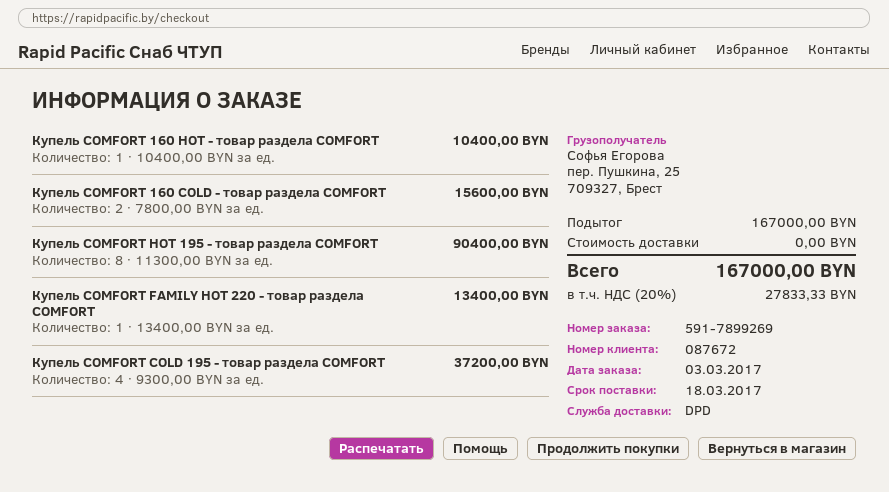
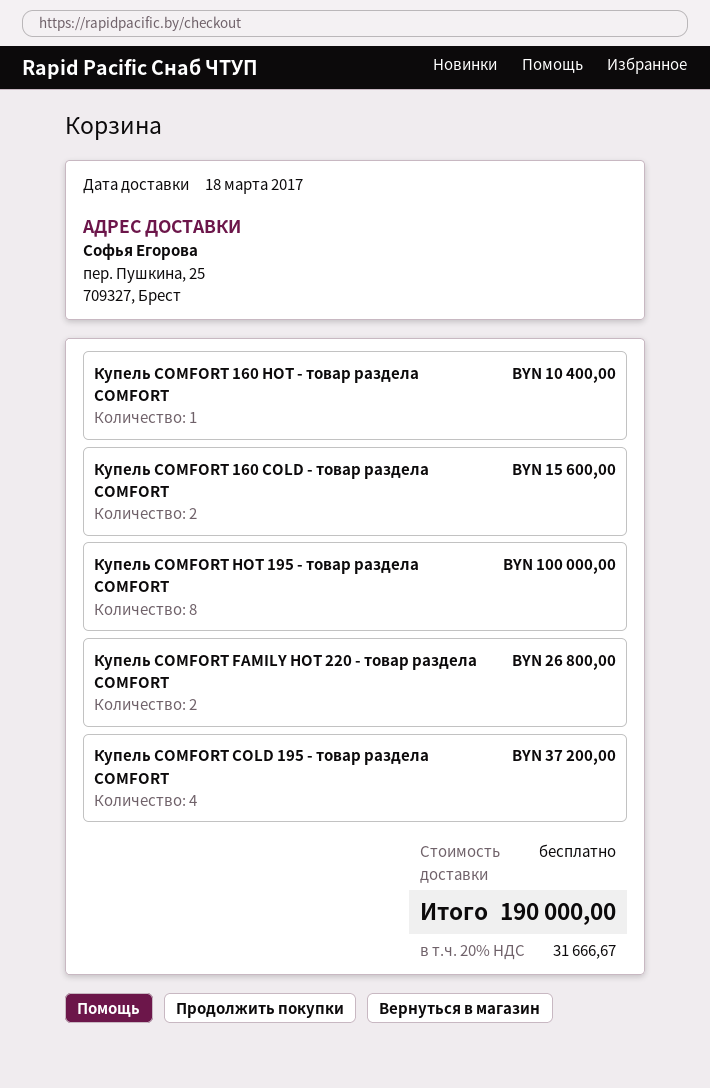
Купель COMFORT HOT 195 - товар раздела COMFORT: 8 for 90400.00 -> 8 for 100000.00
Купель COMFORT FAMILY HOT 220 - товар раздела COMFORT: 1 for 13400.00 -> 2 for 26800.00
tax: 20% = 27833.33 -> 20% = 31666.67
total: 167000.00 -> 190000.00

